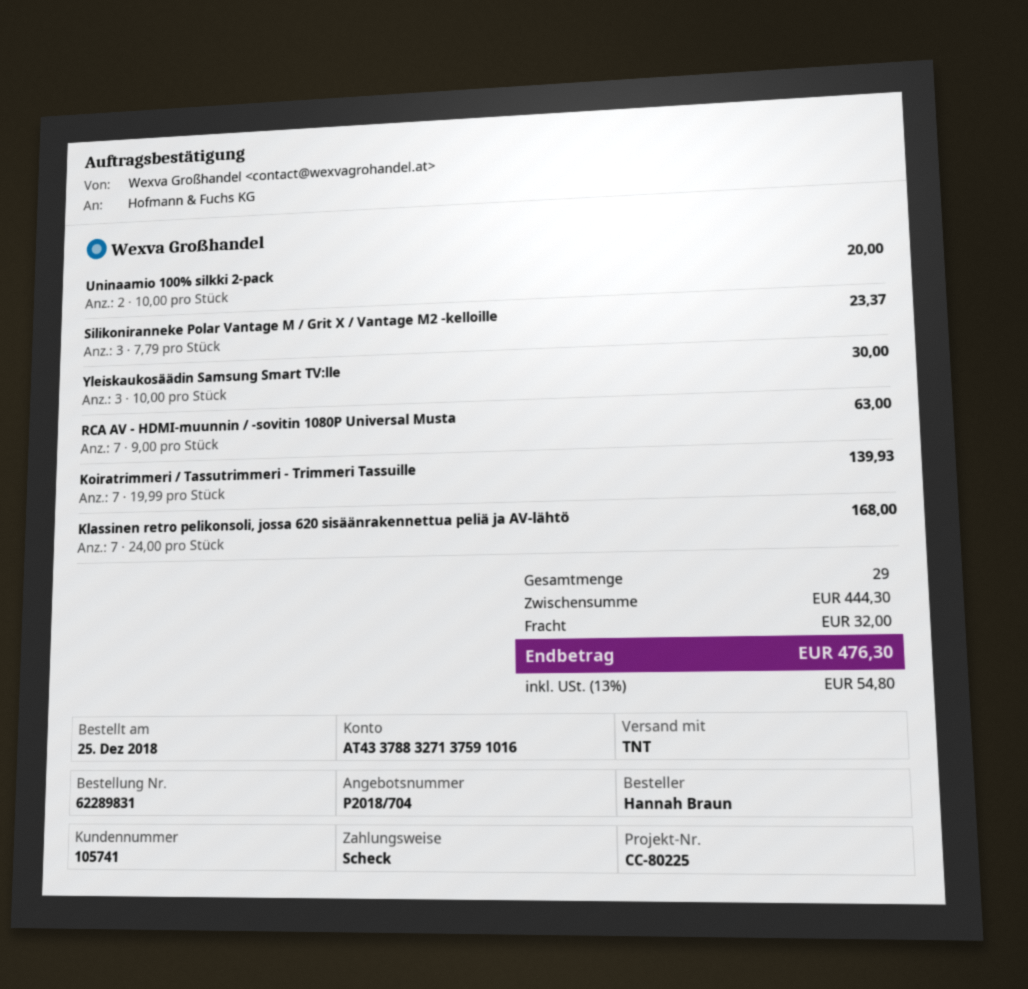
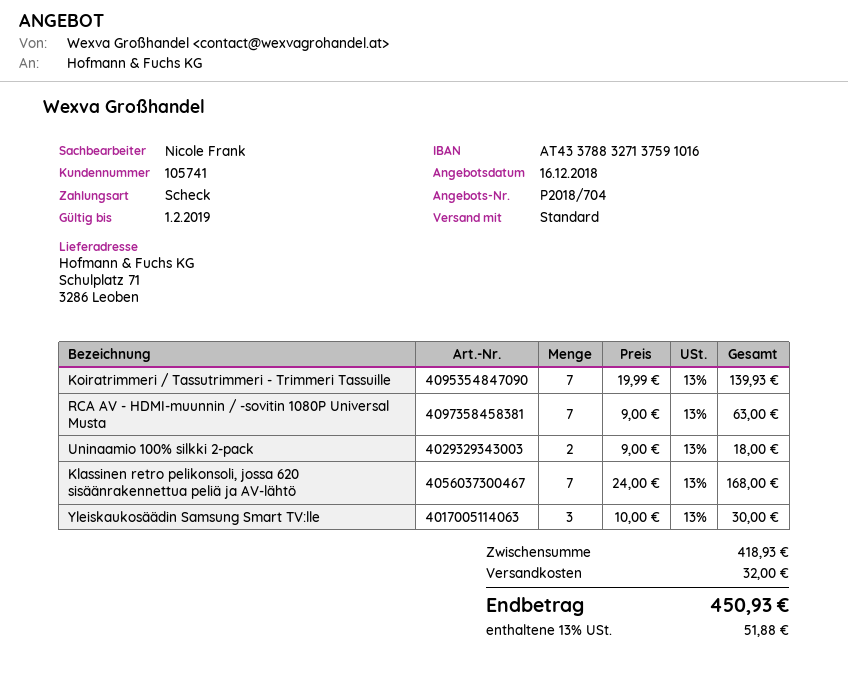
shipping method: TNT -> standard
Uninaamio 100% silkki 2-pack: 2 x 10.00 = 20.00 -> 2 x 9.00 = 18.00
Silikoniranneke Polar Vantage M / Grit X / Vantage M2 -kelloille: 3 x 7.79 = 23.37 -> none
subtotal: 444.30 -> 418.93
tax: 13% = 54.80 -> 13% = 51.88
total: 476.30 -> 450.93

